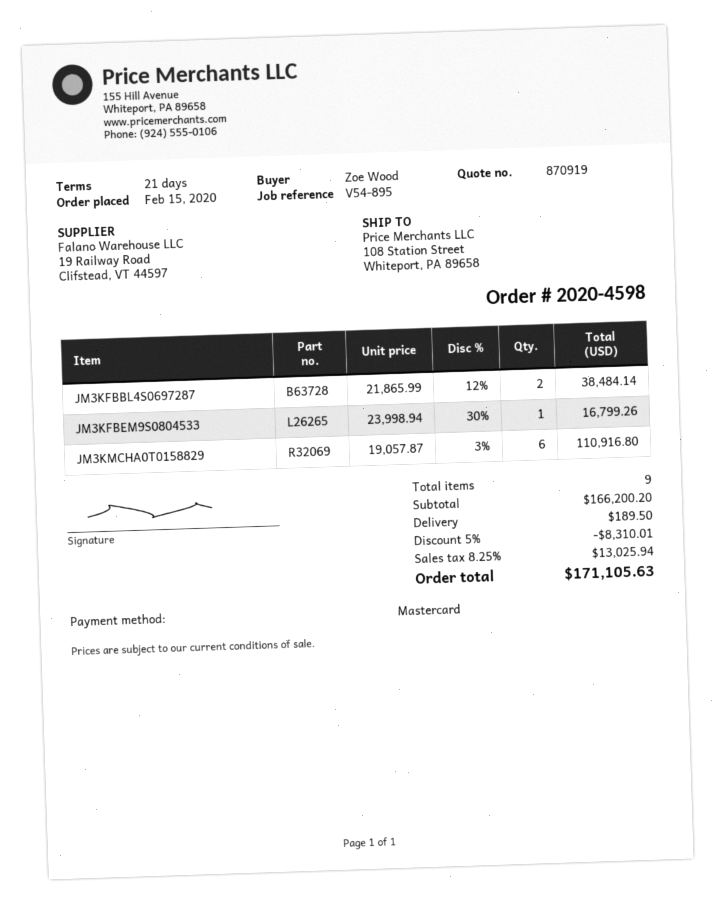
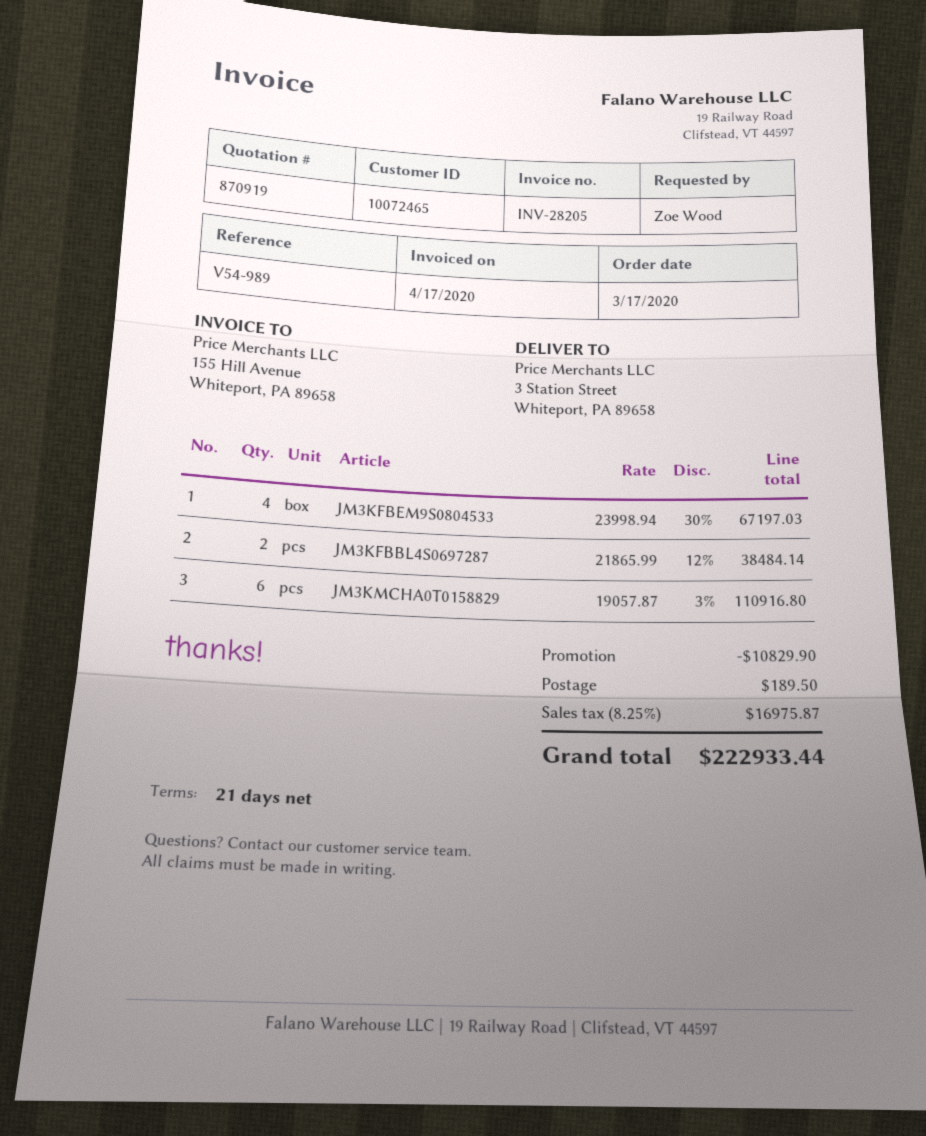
order date: 2020-02-15 -> 2020-03-17
reference: V54-895 -> V54-989
ship to: 108 Station Street, Whiteport, PA 89658 -> 3 Station Street, Whiteport, PA 89658
JM3KFBEM9S0804533: 1 x 23998.94 - 30% = 16799.26 -> 4 x 23998.94 - 30% = 67197.03
discount: 8310.01 -> 10829.90
tax: 8.25% = 13025.94 -> 8.25% = 16975.87
total: 171105.63 -> 222933.44

